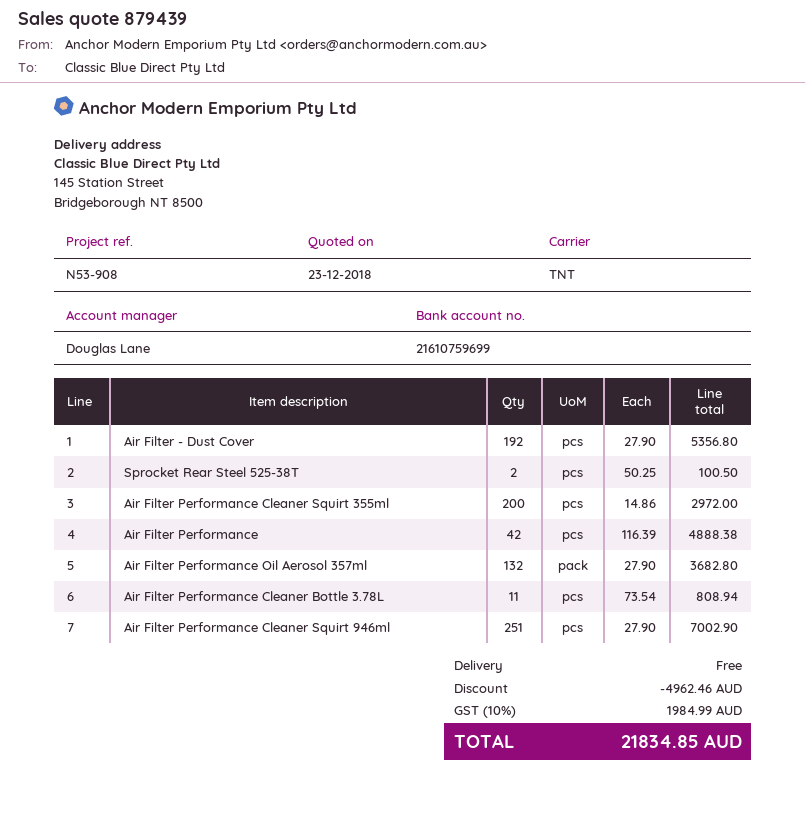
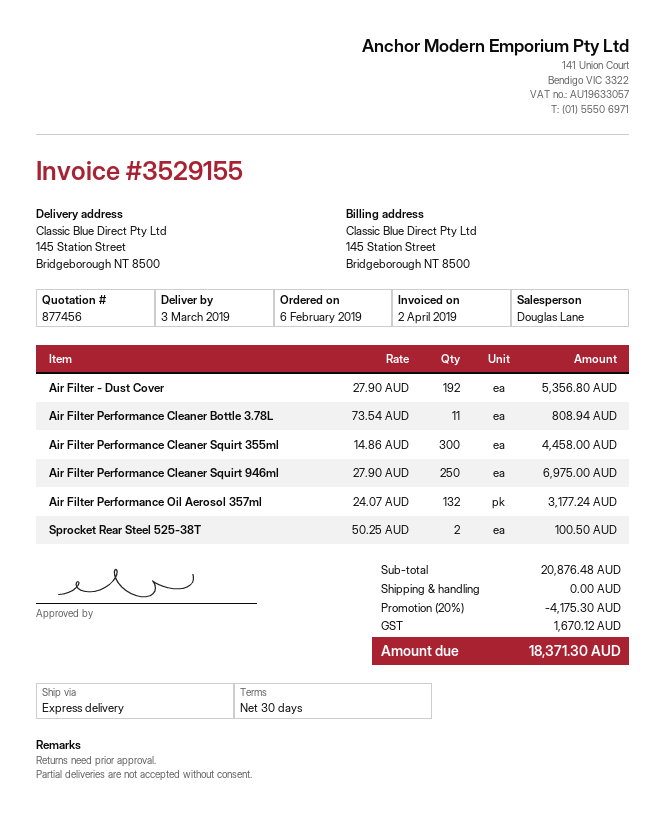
quote number: 879439 -> 877456
shipping method: TNT -> express
Air Filter Performance Cleaner Squirt 355ml: 200 x 14.86 = 2972.00 -> 300 x 14.86 = 4458.00
Air Filter Performance: 42 x 116.39 = 4888.38 -> none
Air Filter Performance Oil Aerosol 357ml: 132 x 27.90 = 3682.80 -> 132 x 24.07 = 3177.24
Air Filter Performance Cleaner Squirt 946ml: 251 x 27.90 = 7002.90 -> 250 x 27.90 = 6975.00
discount: 4962.46 -> 4175.30
tax: 1984.99 -> 1670.12
total: 21834.85 -> 18371.30

